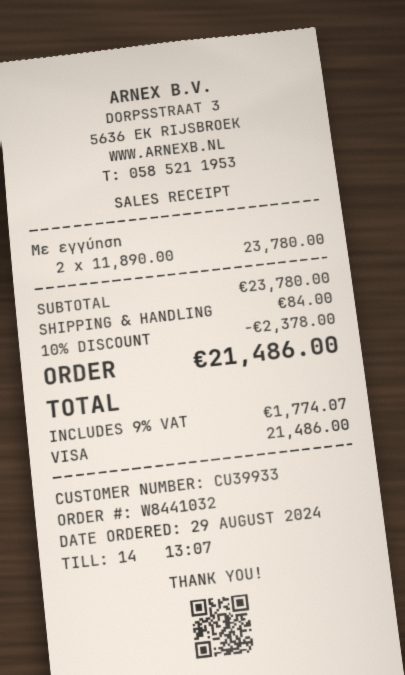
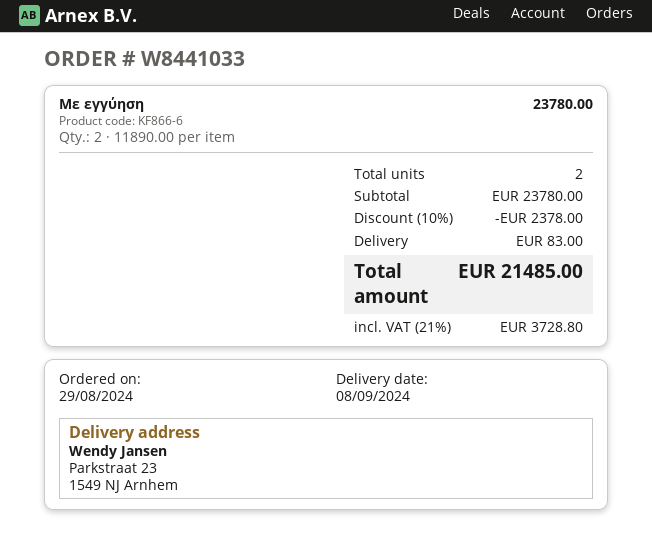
order number: W8441032 -> W8441033
shipping: 84.00 -> 83.00
tax: 9% = 1774.07 -> 21% = 3728.80
total: 21486.00 -> 21485.00

